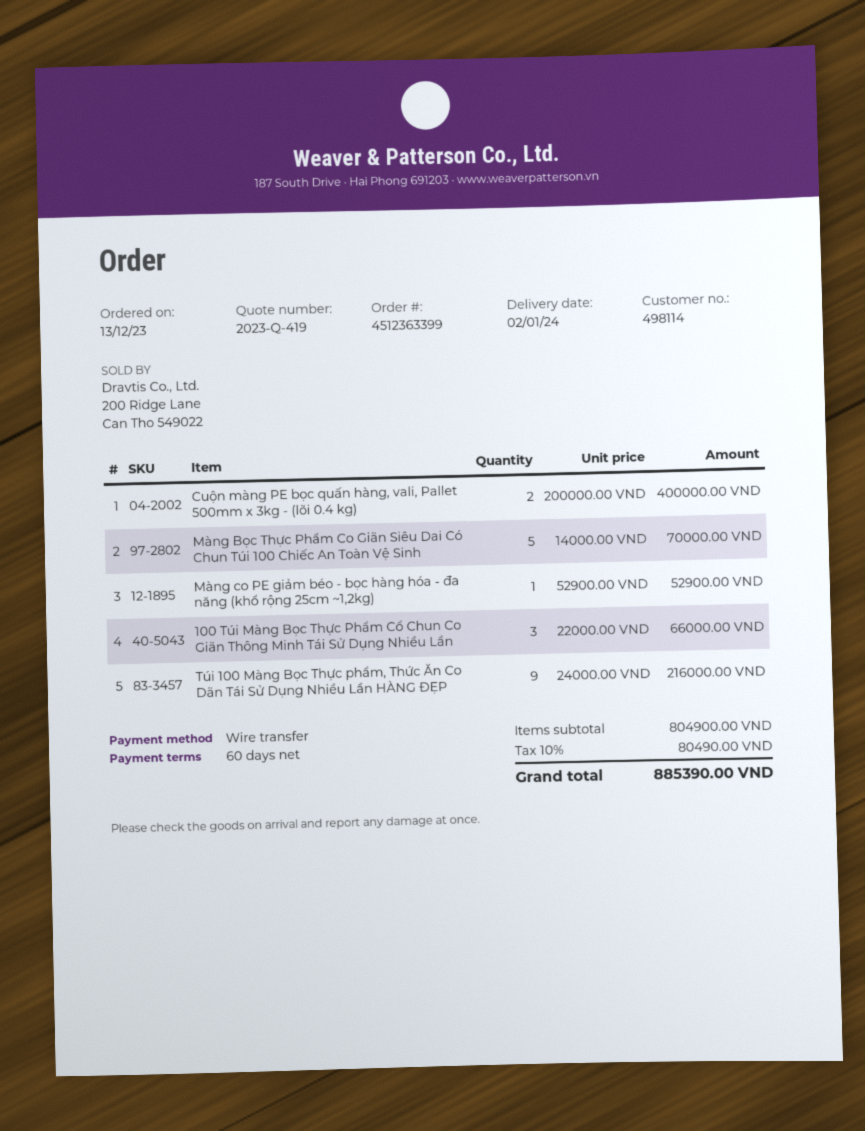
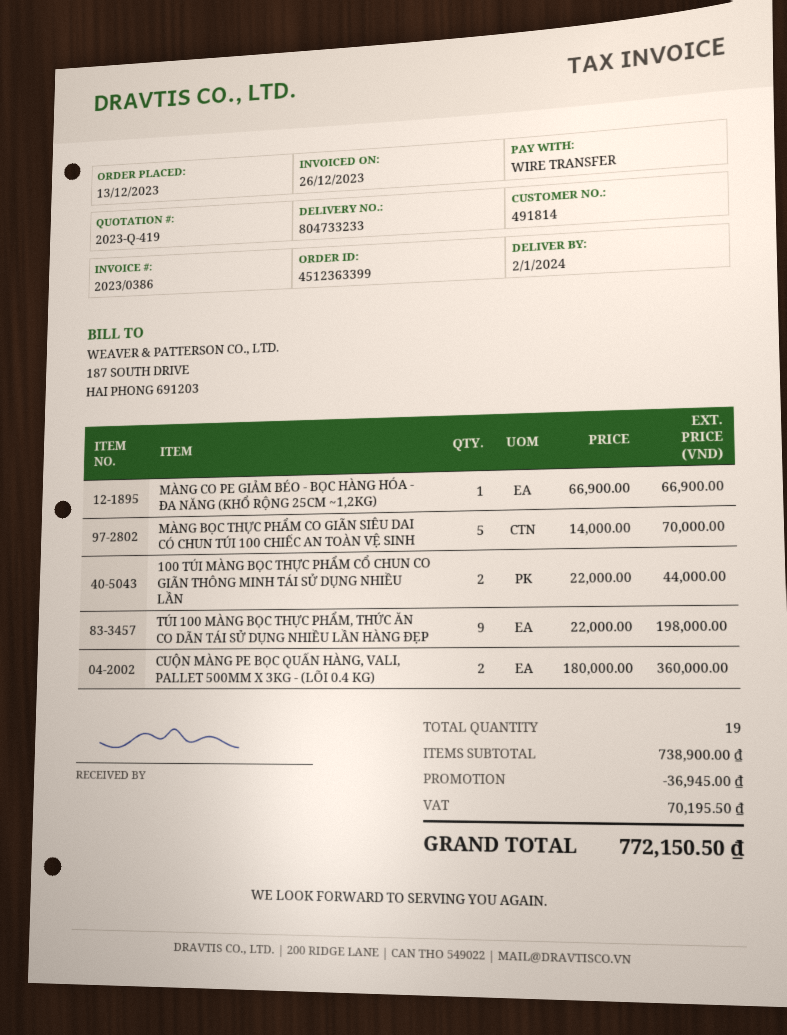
customer number: 498114 -> 491814
Cuộn màng PE bọc quấn hàng, vali, Pallet 500mm x 3kg - (lõi 0.4 kg): 2 x 200000.00 = 400000.00 -> 2 x 180000.00 = 360000.00
Màng co PE giảm béo - bọc hàng hóa - đa năng (khổ rộng 25cm ~1,2kg): 1 x 52900.00 = 52900.00 -> 1 x 66900.00 = 66900.00
100 Túi Màng Bọc Thực Phẩm Cổ Chun Co Giãn Thông Minh Tái Sử Dụng Nhiều Lần: 3 x 22000.00 = 66000.00 -> 2 x 22000.00 = 44000.00
Túi 100 Màng Bọc Thực phẩm, Thức Ăn Co Dãn Tái Sử Dụng Nhiều Lần HÀNG ĐẸP: 9 x 24000.00 = 216000.00 -> 9 x 22000.00 = 198000.00
subtotal: 804900.00 -> 738900.00
discount: none -> 36945.00
tax: 80490.00 -> 70195.50
total: 885390.00 -> 772150.50

